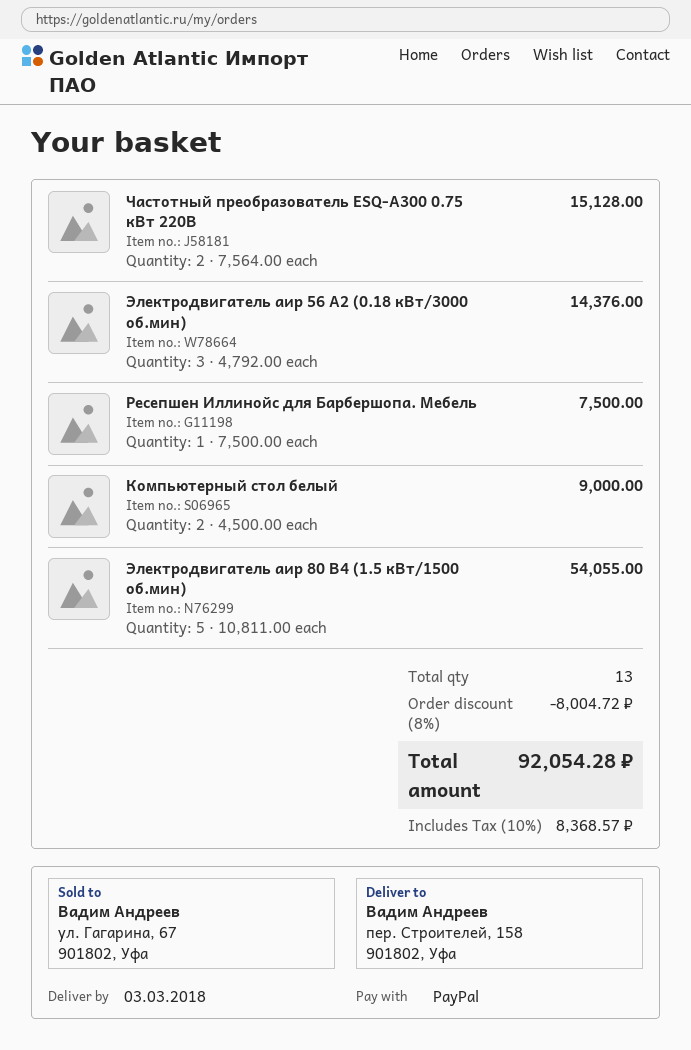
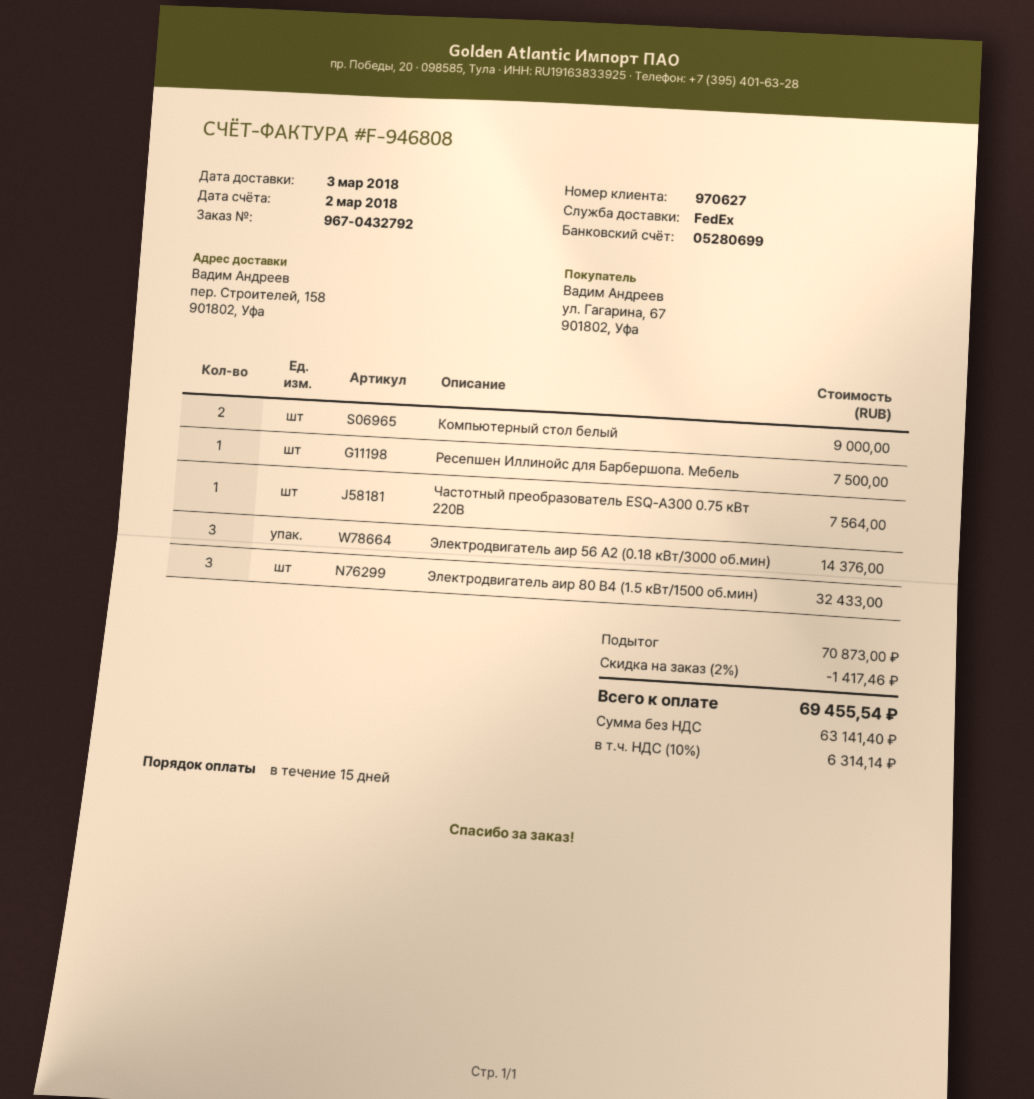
Частотный преобразователь ESQ-A300 0.75 кВт 220В: 2 for 15128.00 -> 1 for 7564.00
Электродвигатель аир 80 В4 (1.5 кВт/1500 об.мин): 5 for 54055.00 -> 3 for 32433.00
discount: 8% = 8004.72 -> 2% = 1417.46
tax: 10% = 8368.57 -> 10% = 6314.14
total: 92054.28 -> 69455.54

